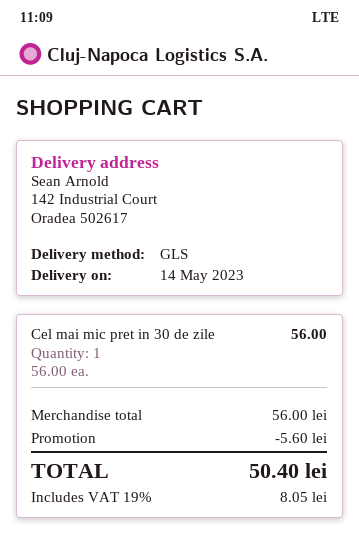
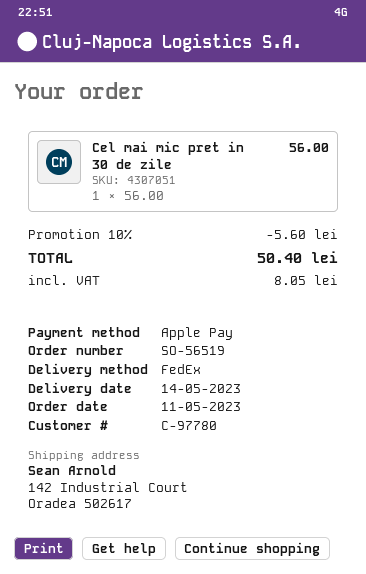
shipping method: GLS -> FedEx

